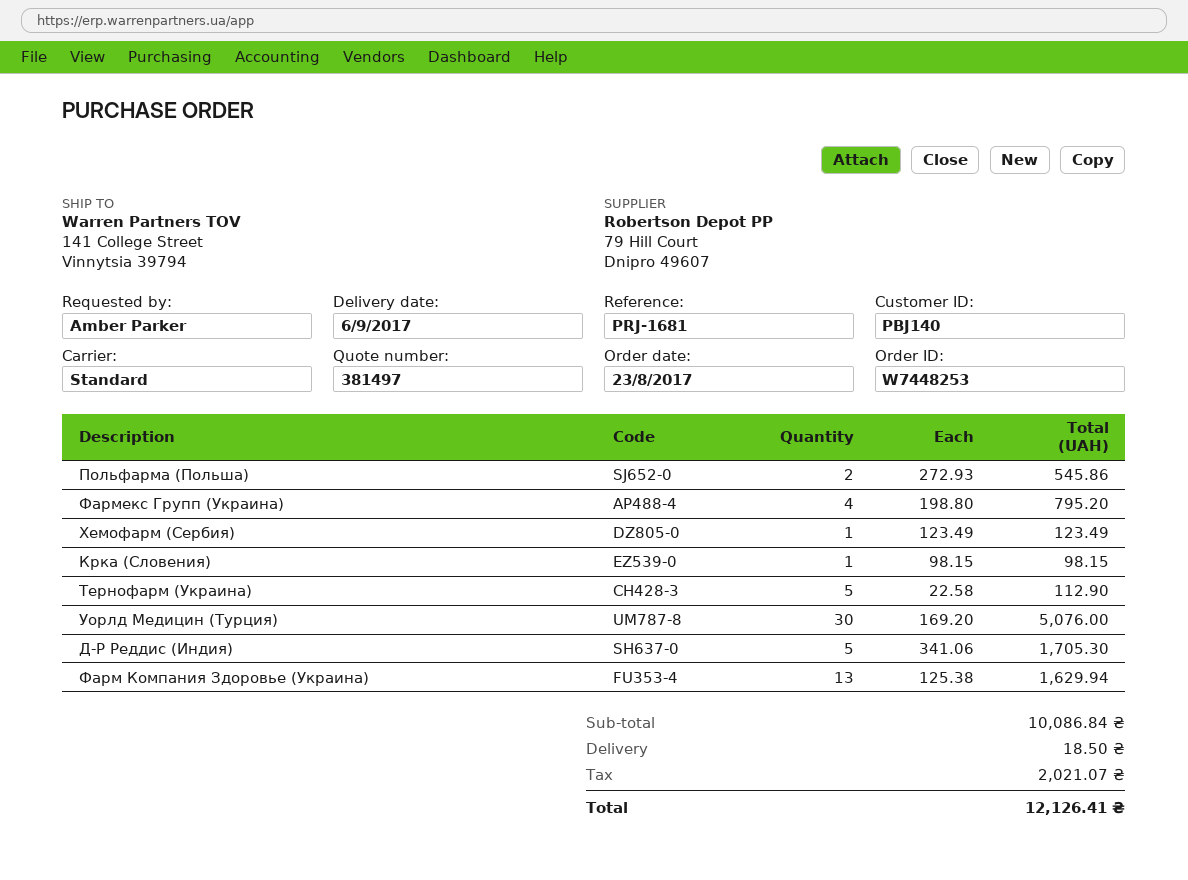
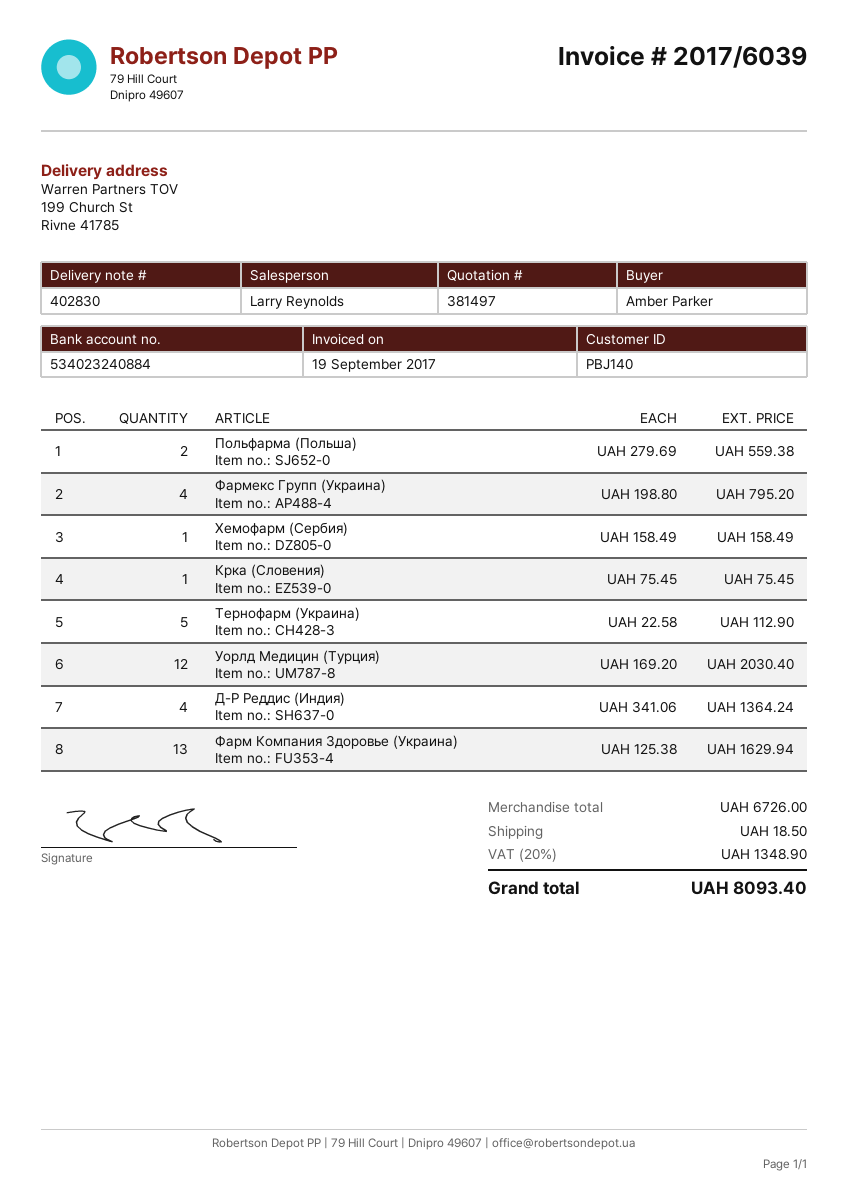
ship to: 141 College Street, Vinnytsia 39794 -> 199 Church St, Rivne 41785
Польфарма (Польша): 2 x 272.93 = 545.86 -> 2 x 279.69 = 559.38
Хемофарм (Сербия): 1 x 123.49 = 123.49 -> 1 x 158.49 = 158.49
Крка (Словения): 1 x 98.15 = 98.15 -> 1 x 75.45 = 75.45
Уорлд Медицин (Турция): 30 x 169.20 = 5076.00 -> 12 x 169.20 = 2030.40
Д-Р Реддис (Индия): 5 x 341.06 = 1705.30 -> 4 x 341.06 = 1364.24
subtotal: 10086.84 -> 6726.00
tax: 2021.07 -> 1348.90
total: 12126.41 -> 8093.40

